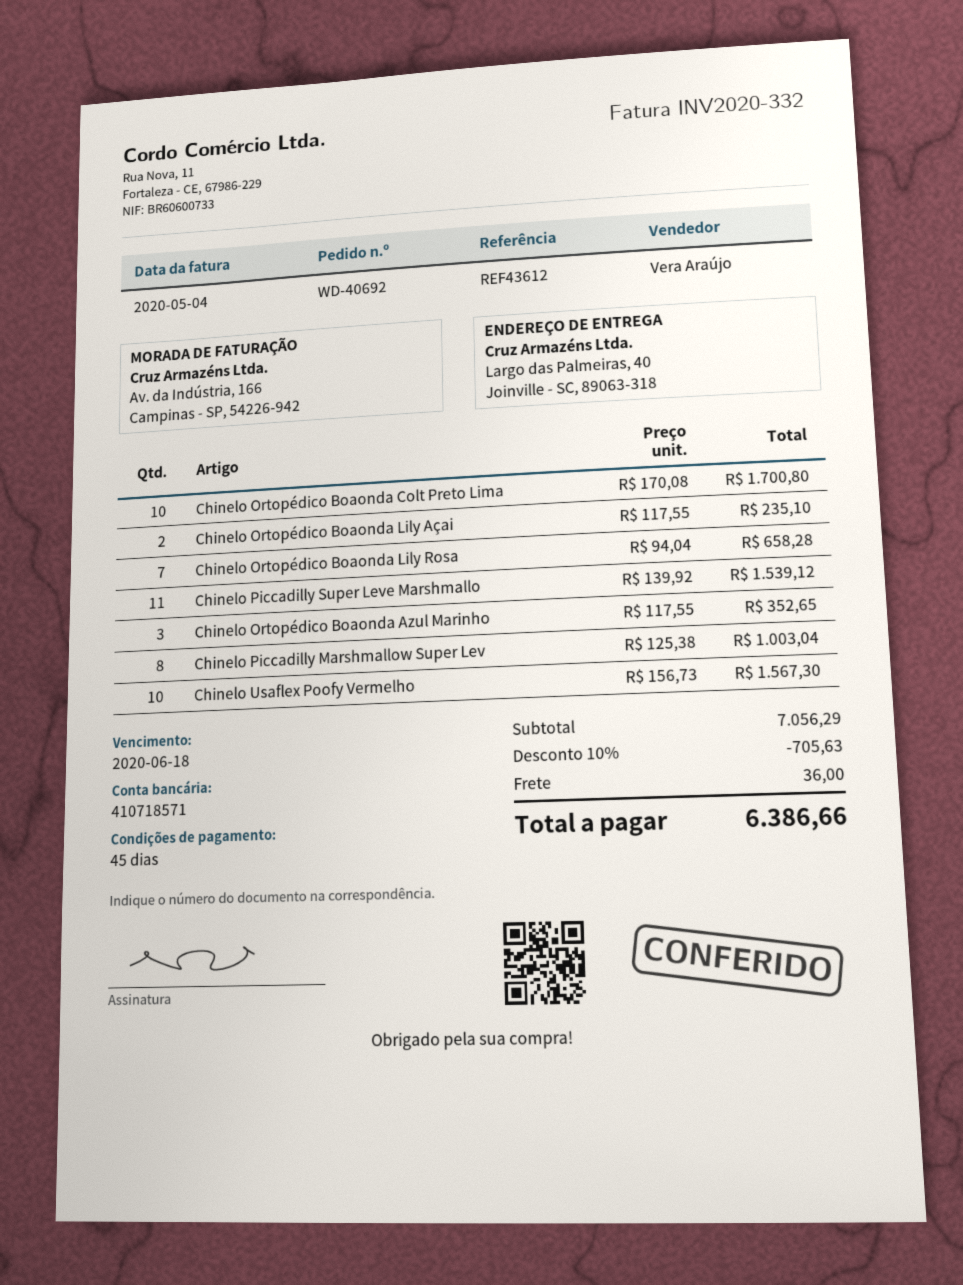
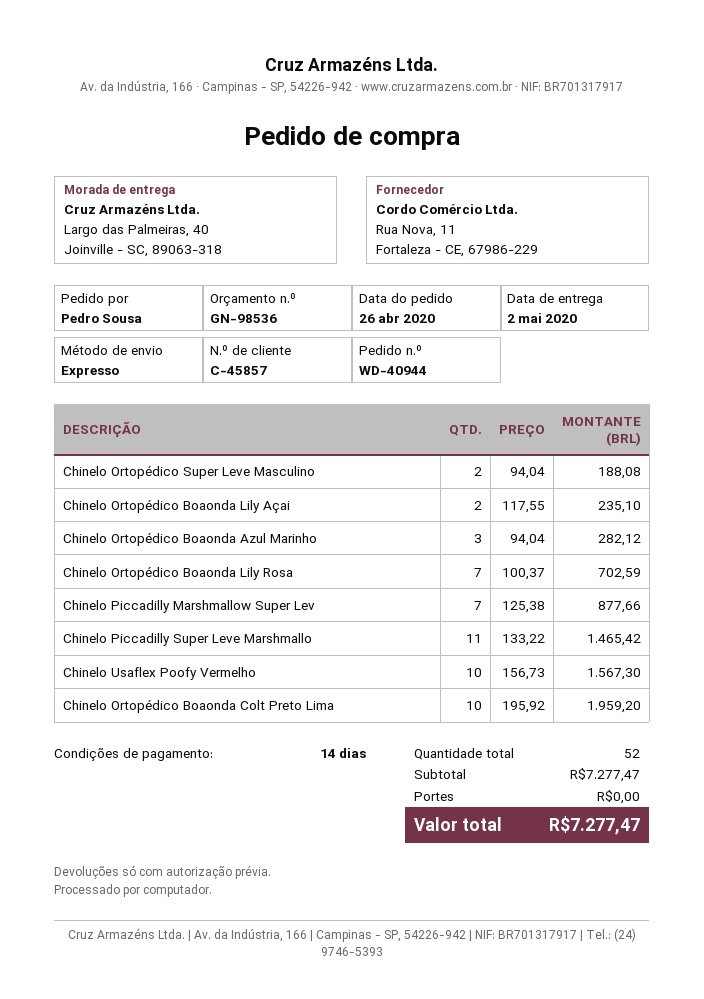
order number: WD-40692 -> WD-40944
payment terms: 45 days -> 14 days
Chinelo Ortopédico Boaonda Colt Preto Lima: 10 x 170.08 = 1700.80 -> 10 x 195.92 = 1959.20
Chinelo Ortopédico Boaonda Lily Rosa: 7 x 94.04 = 658.28 -> 7 x 100.37 = 702.59
Chinelo Piccadilly Super Leve Marshmallo: 11 x 139.92 = 1539.12 -> 11 x 133.22 = 1465.42
Chinelo Ortopédico Boaonda Azul Marinho: 3 x 117.55 = 352.65 -> 3 x 94.04 = 282.12
Chinelo Piccadilly Marshmallow Super Lev: 8 x 125.38 = 1003.04 -> 7 x 125.38 = 877.66
Chinelo Ortopédico Super Leve Masculino: none -> 2 x 94.04 = 188.08
subtotal: 7056.29 -> 7277.47
discount: 10% = 705.63 -> none
shipping: 36.00 -> 0.00
total: 6386.66 -> 7277.47

